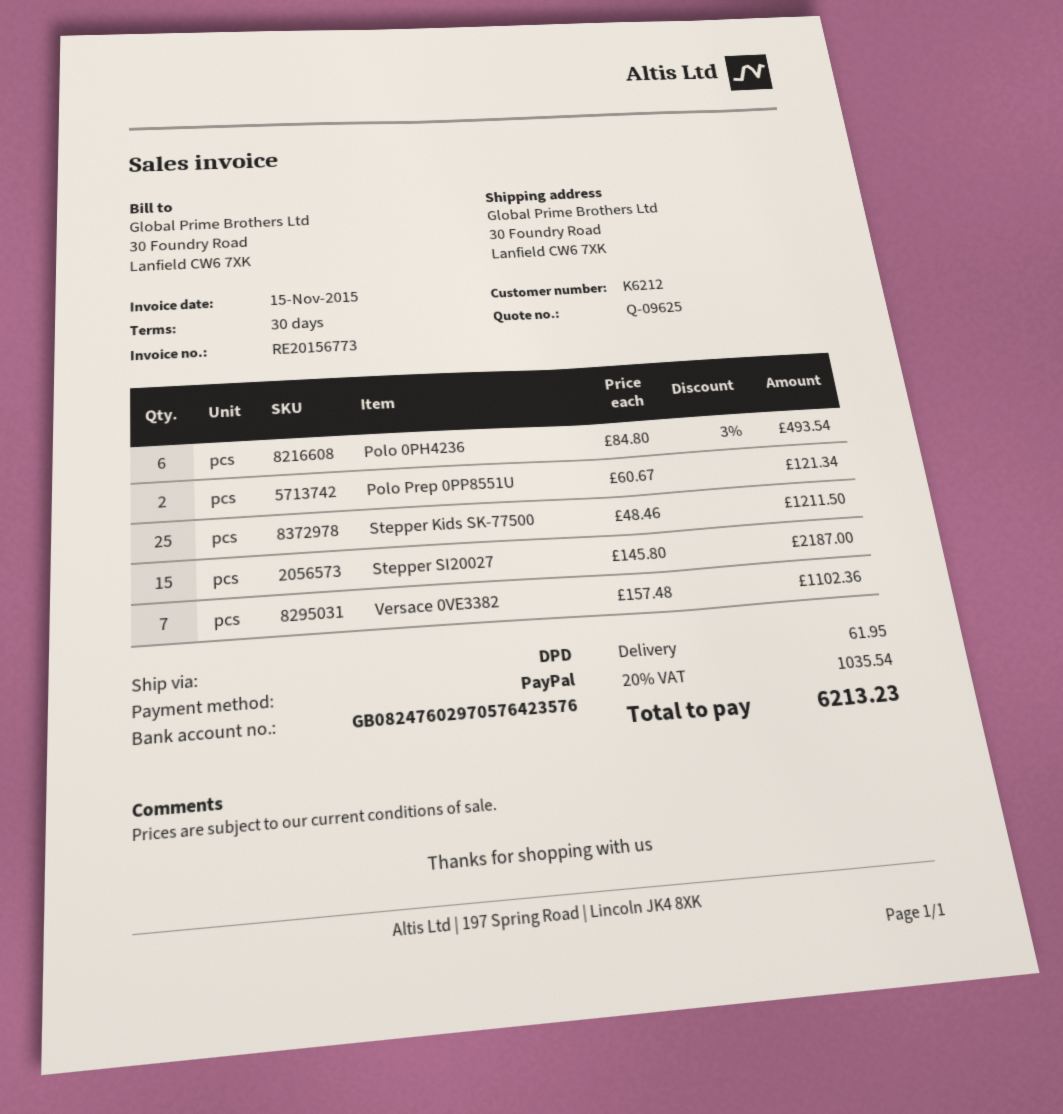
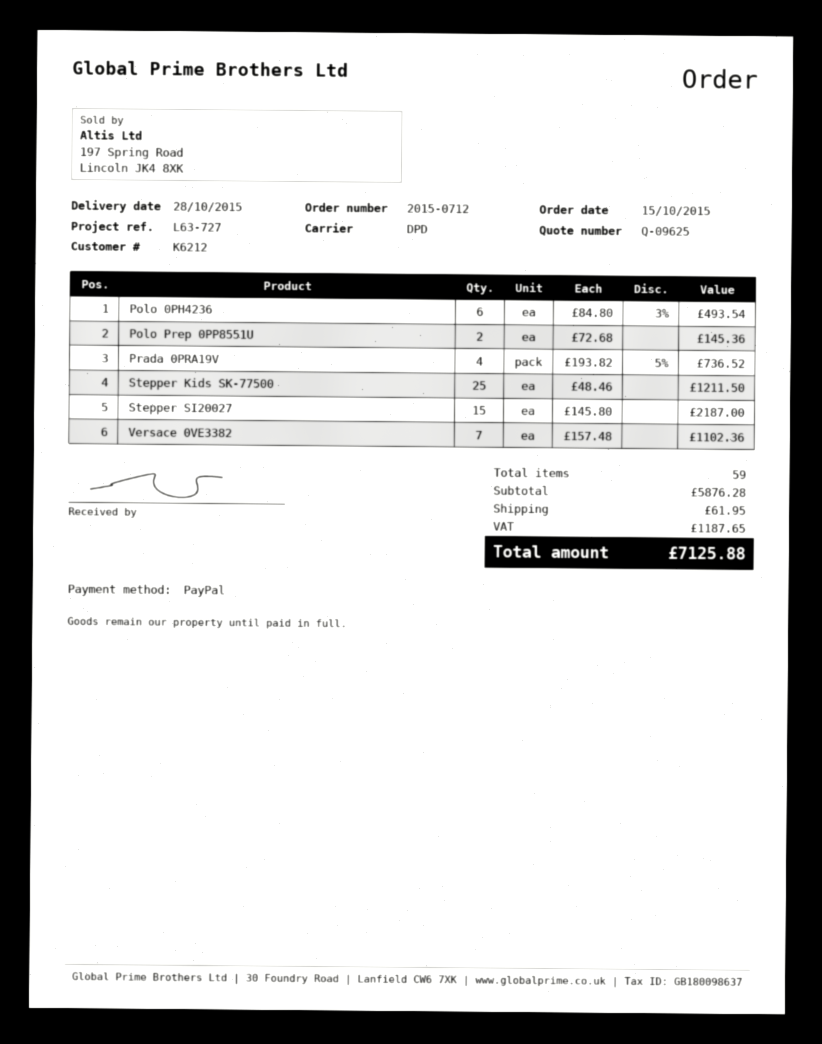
Polo Prep 0PP8551U: 2 x 60.67 = 121.34 -> 2 x 72.68 = 145.36
Prada 0PRA19V: none -> 4 x 193.82 - 5% = 736.52
tax: 1035.54 -> 1187.65
total: 6213.23 -> 7125.88

